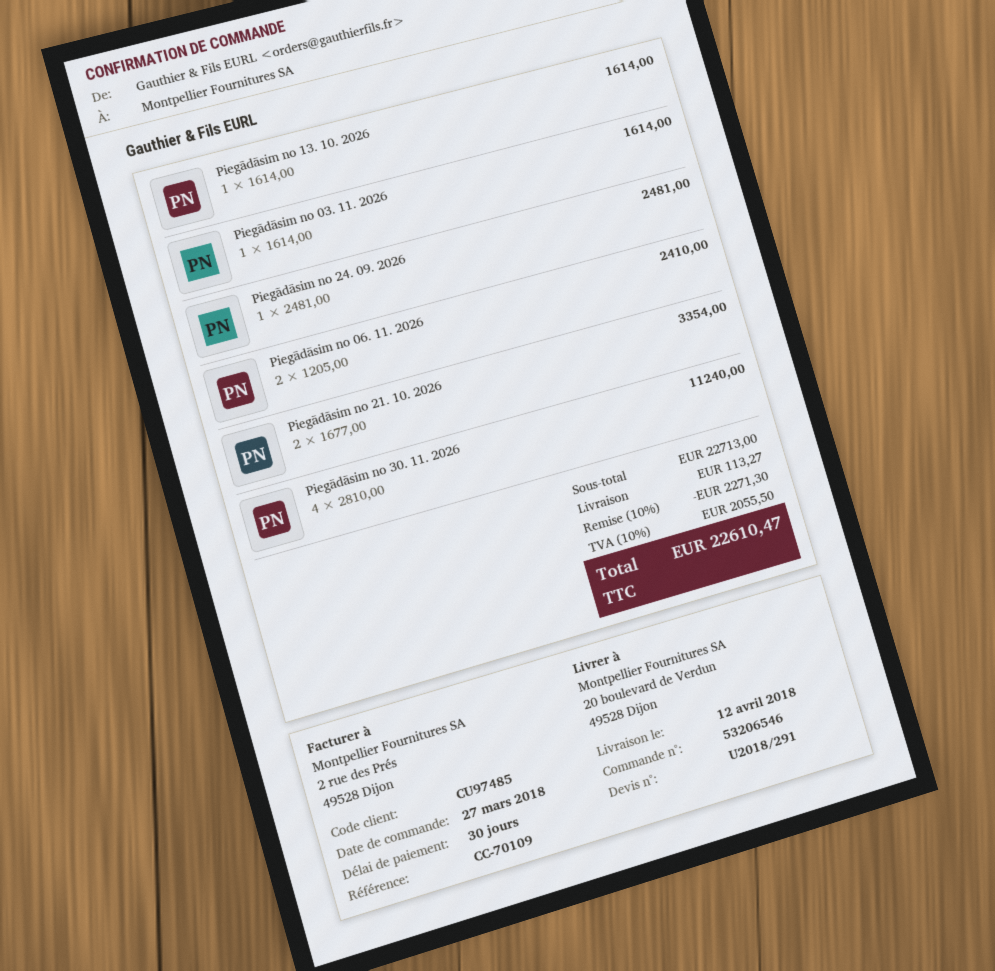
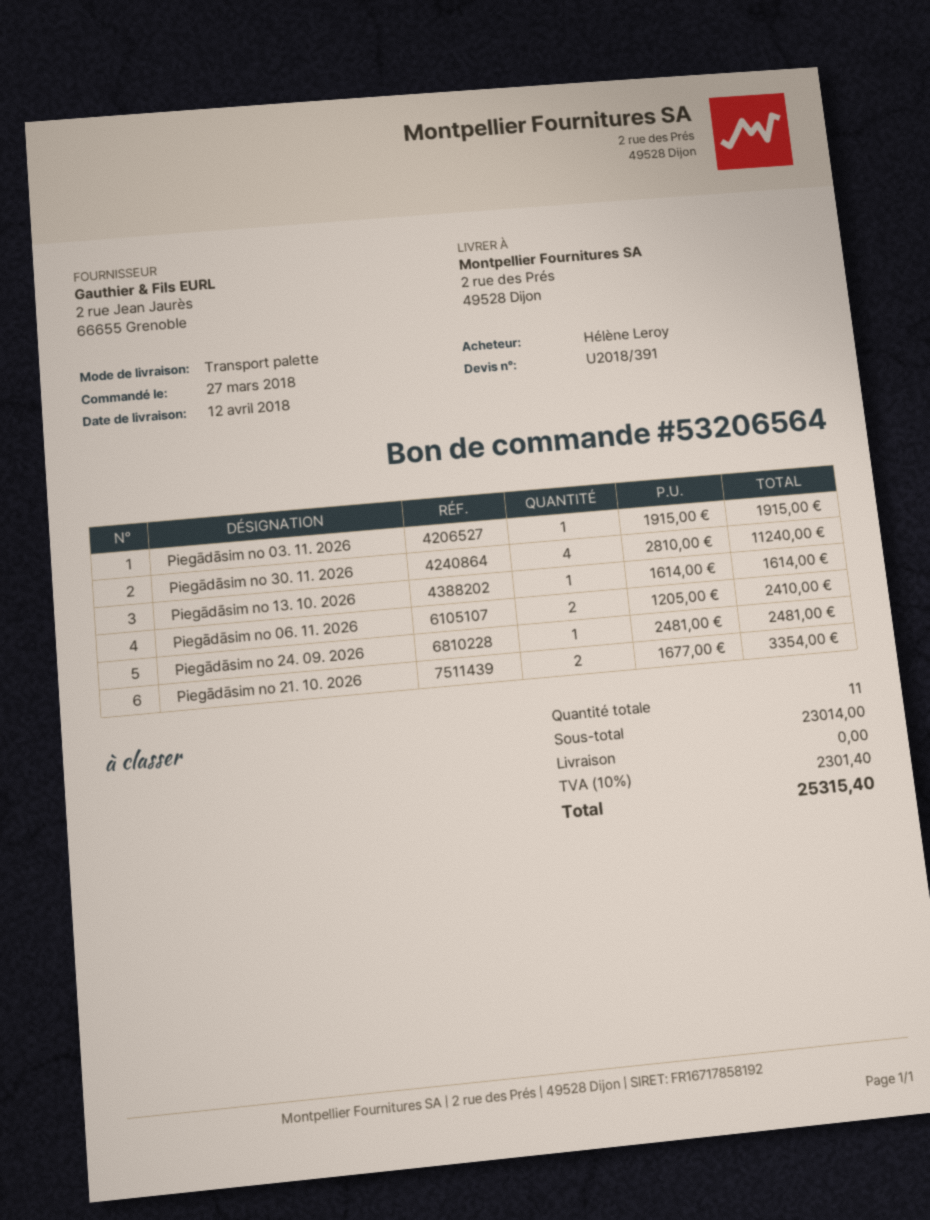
quote number: U2018/291 -> U2018/391
order number: 53206546 -> 53206564
ship to: 20 boulevard de Verdun, 49528 Dijon -> 2 rue des Prés, 49528 Dijon
Piegādāsim no 03. 11. 2026: 1 x 1614.00 = 1614.00 -> 1 x 1915.00 = 1915.00
subtotal: 22713.00 -> 23014.00
discount: 10% = 2271.30 -> none
shipping: 113.27 -> 0.00
tax: 10% = 2055.50 -> 10% = 2301.40
total: 22610.47 -> 25315.40

